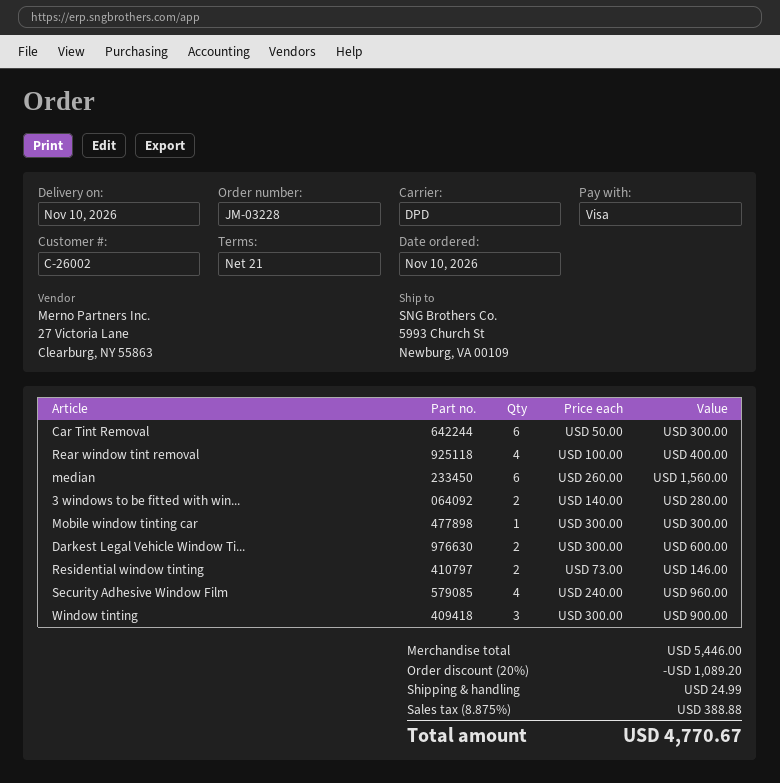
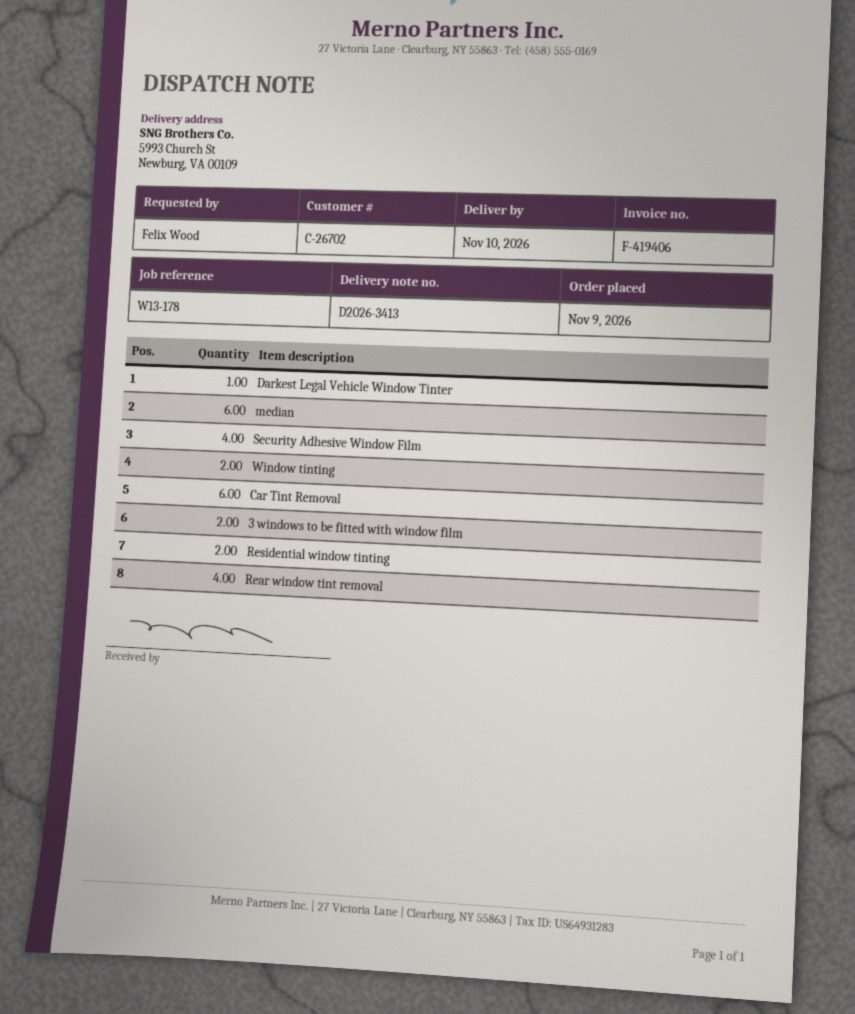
order date: 2026-11-10 -> 2026-11-09
customer number: C-26002 -> C-26702
Mobile window tinting car: 1 -> none
Darkest Legal Vehicle Window Ti...: 2 -> 1
Window tinting: 3 -> 2

